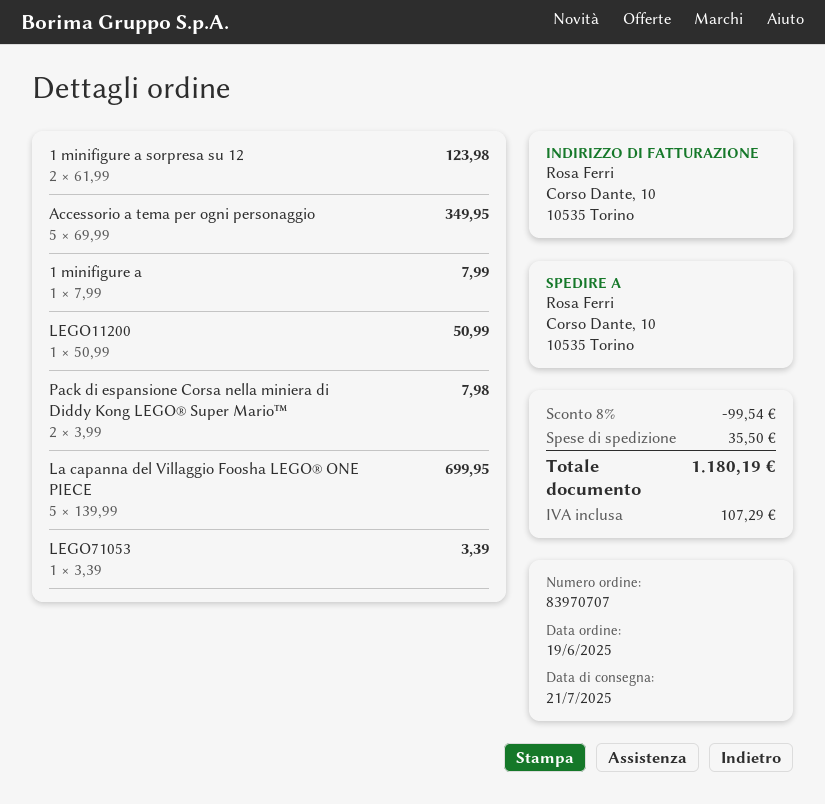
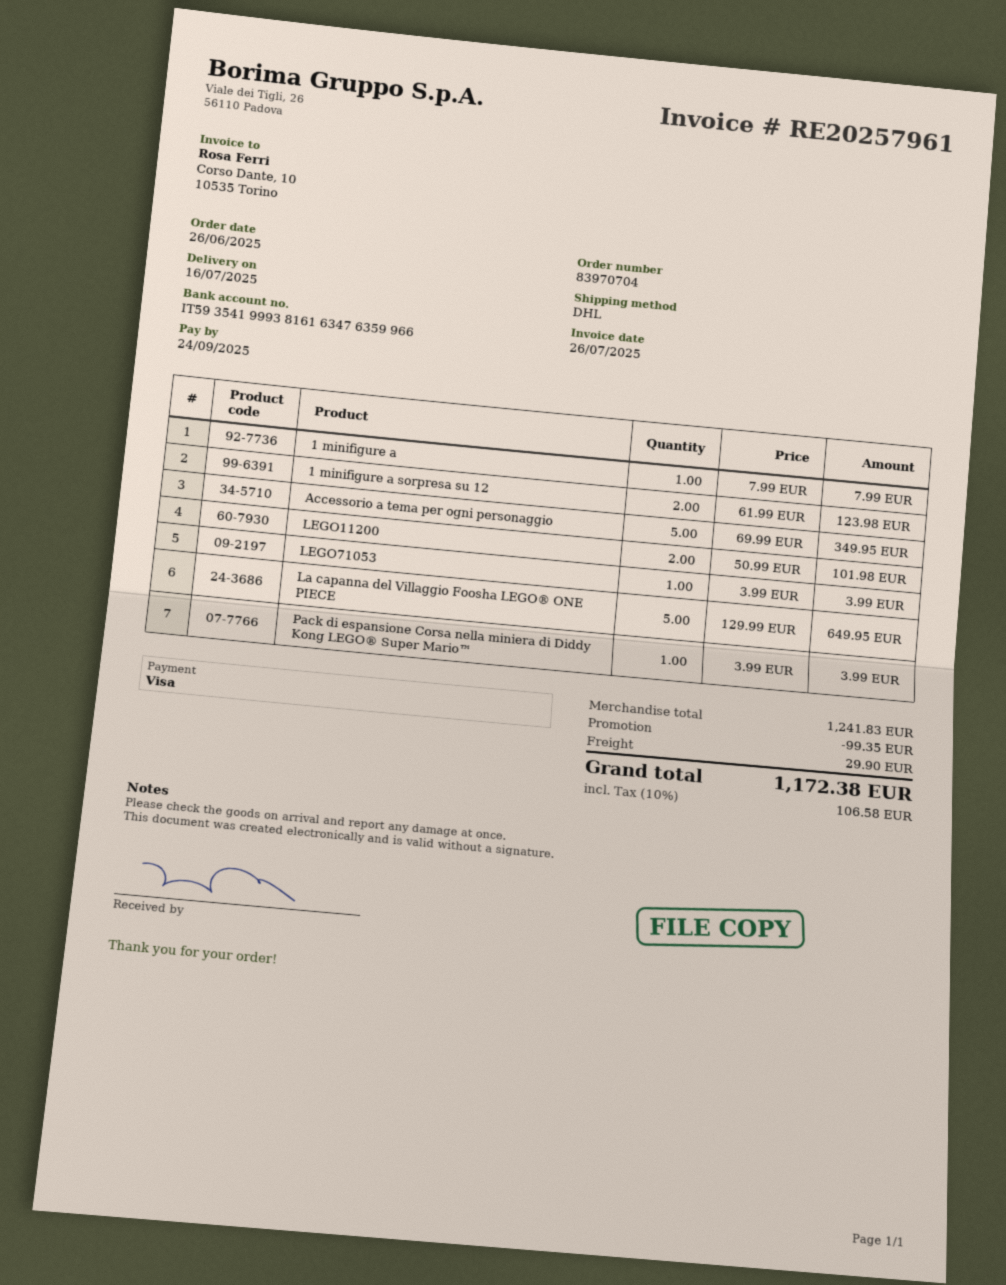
order number: 83970707 -> 83970704
order date: 2025-06-19 -> 2025-06-26
delivery date: 2025-07-21 -> 2025-07-16
LEGO11200: 1 x 50.99 = 50.99 -> 2 x 50.99 = 101.98
Pack di espansione Corsa nella miniera di Diddy Kong LEGO® Super Mario™: 2 x 3.99 = 7.98 -> 1 x 3.99 = 3.99
La capanna del Villaggio Foosha LEGO® ONE PIECE: 5 x 139.99 = 699.95 -> 5 x 129.99 = 649.95
LEGO71053: 1 x 3.39 = 3.39 -> 1 x 3.99 = 3.99
discount: 99.54 -> 99.35
shipping: 35.50 -> 29.90
tax: 107.29 -> 106.58
total: 1180.19 -> 1172.38

